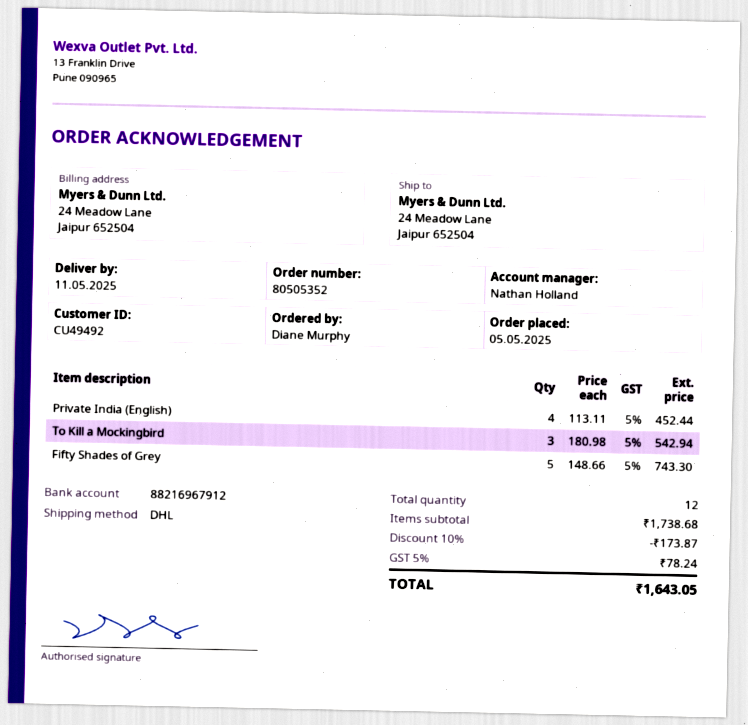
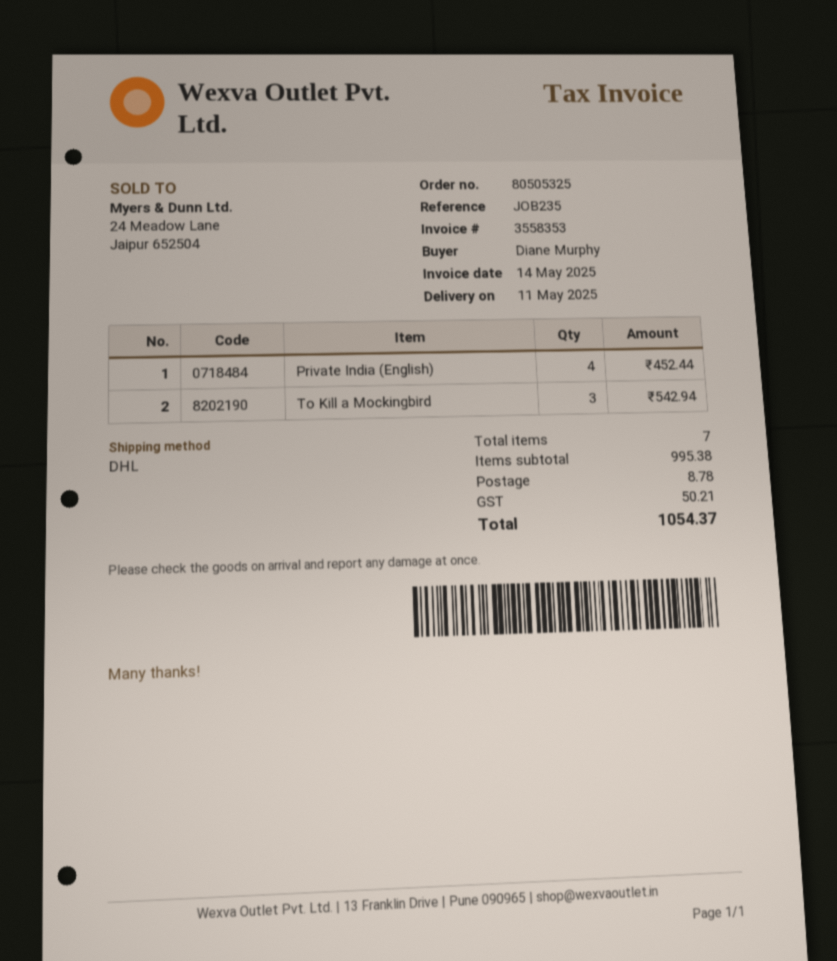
order number: 80505352 -> 80505325
Fifty Shades of Grey: 5 for 743.30 -> none
total quantity: 12 -> 7
subtotal: 1738.68 -> 995.38
discount: 10% = 173.87 -> none
shipping: none -> 8.78
tax: 78.24 -> 50.21
total: 1643.05 -> 1054.37

